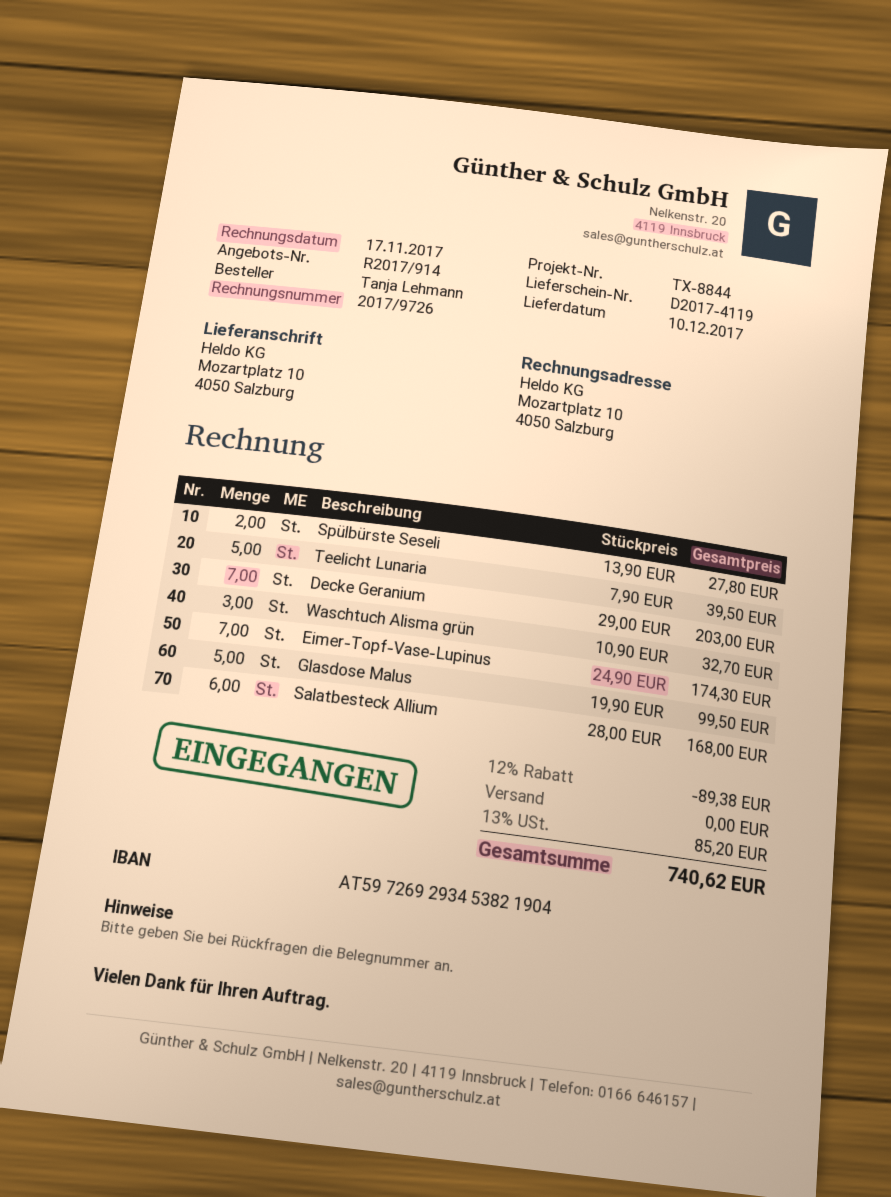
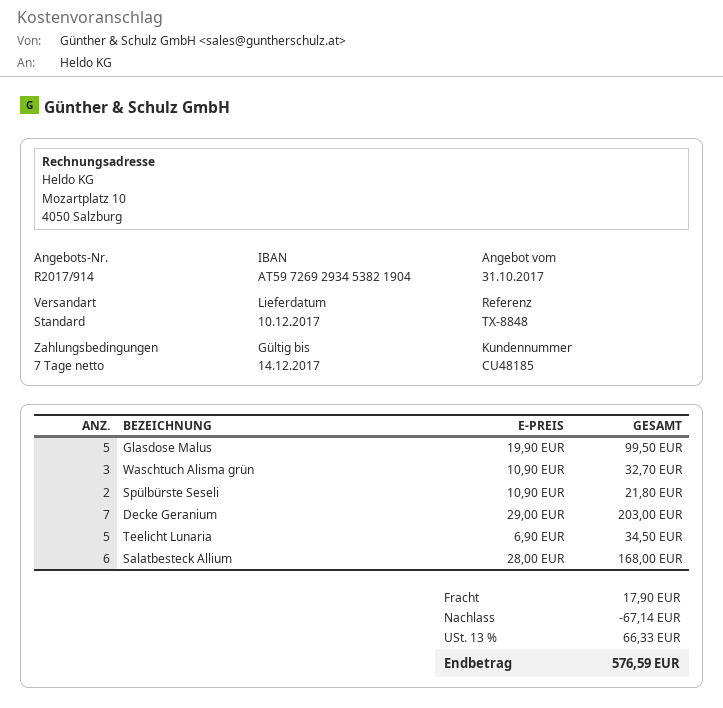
reference: TX-8844 -> TX-8848
Spülbürste Seseli: 2 x 13.90 = 27.80 -> 2 x 10.90 = 21.80
Teelicht Lunaria: 5 x 7.90 = 39.50 -> 5 x 6.90 = 34.50
Eimer-Topf-Vase-Lupinus: 7 x 24.90 = 174.30 -> none
discount: 89.38 -> 67.14
shipping: 0.00 -> 17.90
tax: 13% = 85.20 -> 13% = 66.33
total: 740.62 -> 576.59

